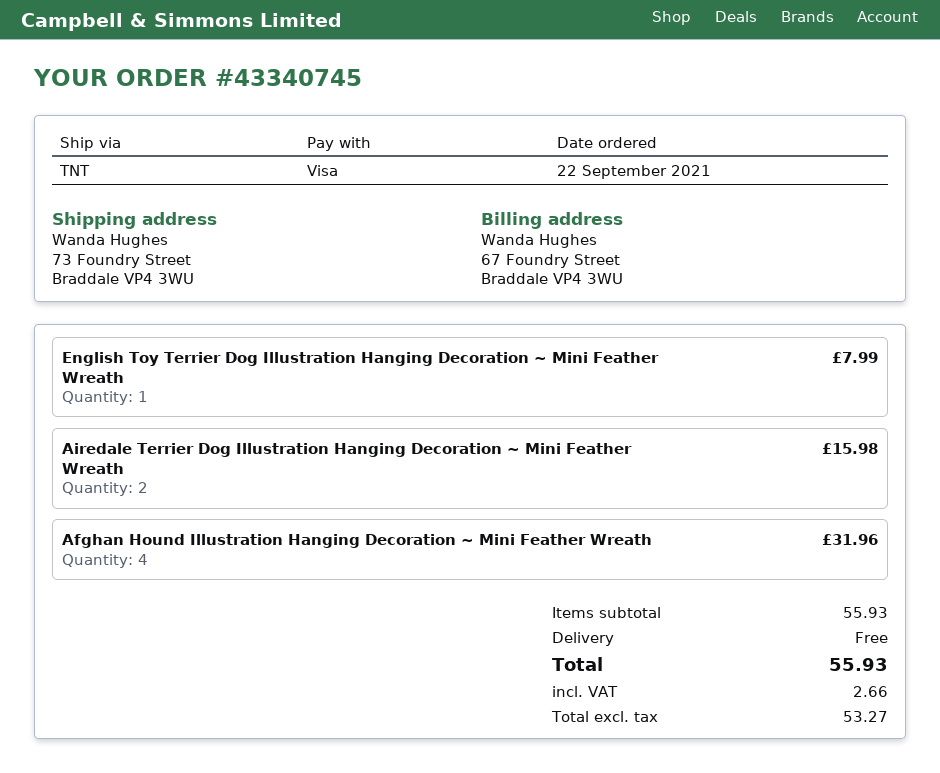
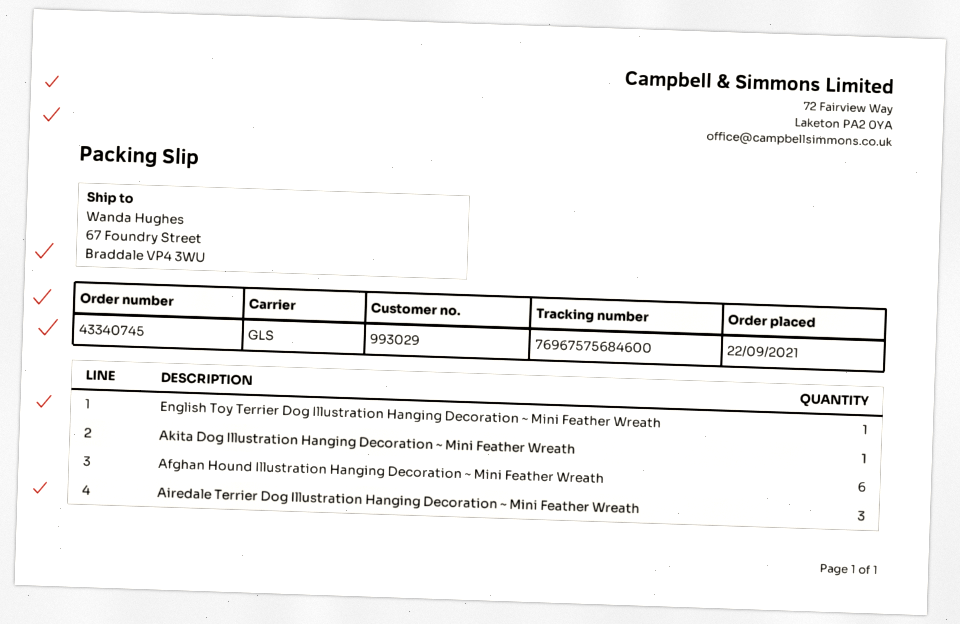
shipping method: TNT -> GLS
ship to: 73 Foundry Street, Braddale VP4 3WU -> 67 Foundry Street, Braddale VP4 3WU
Airedale Terrier Dog Illustration Hanging Decoration ~ Mini Feather Wreath: 2 -> 3
Afghan Hound Illustration Hanging Decoration ~ Mini Feather Wreath: 4 -> 6
Akita Dog Illustration Hanging Decoration ~ Mini Feather Wreath: none -> 1

